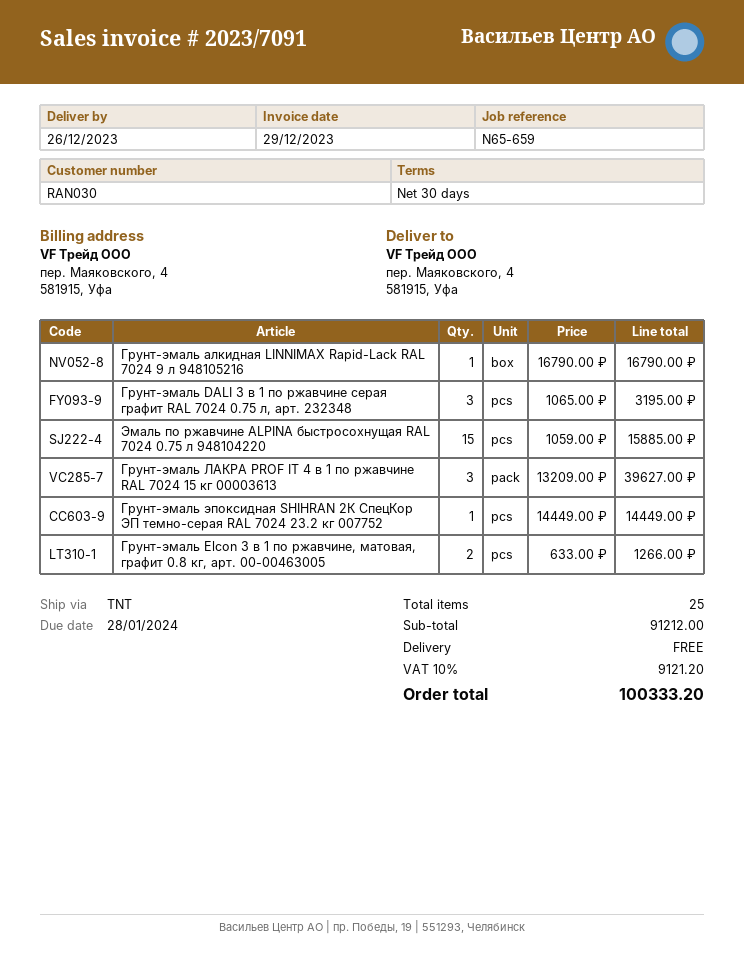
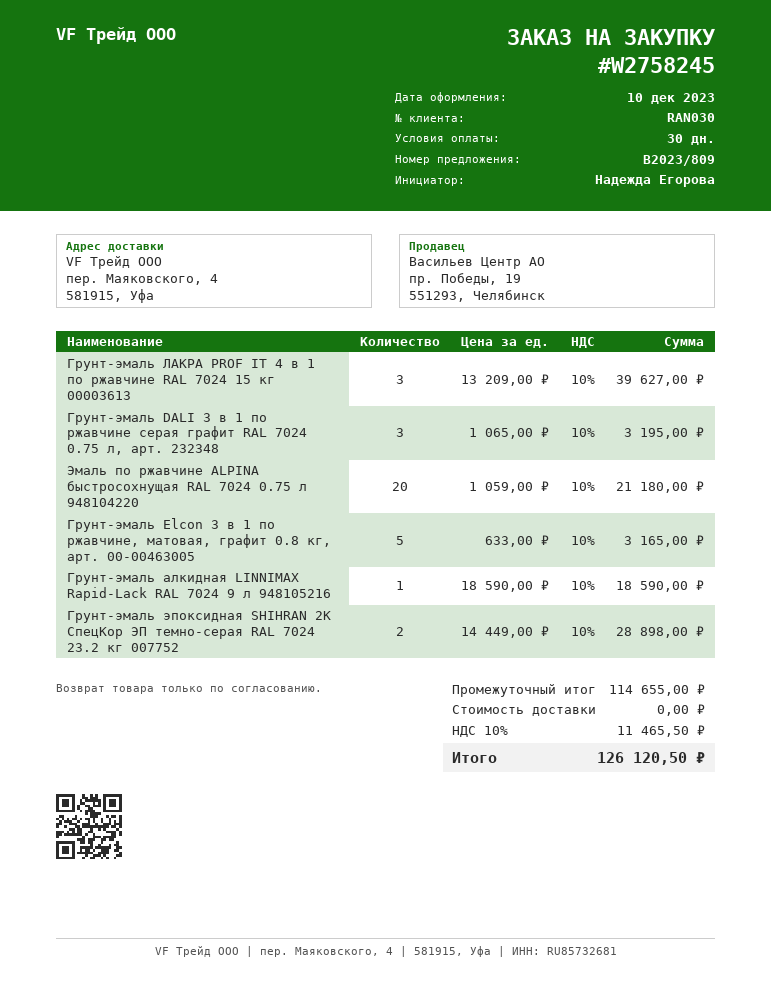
Грунт-эмаль алкидная LINNIMAX Rapid-Lack RAL 7024 9 л 948105216: 1 x 16790.00 = 16790.00 -> 1 x 18590.00 = 18590.00
Эмаль по ржавчине ALPINA быстросохнущая RAL 7024 0.75 л 948104220: 15 x 1059.00 = 15885.00 -> 20 x 1059.00 = 21180.00
Грунт-эмаль эпоксидная SHIHRAN 2К СпецКор ЭП темно-серая RAL 7024 23.2 кг 007752: 1 x 14449.00 = 14449.00 -> 2 x 14449.00 = 28898.00
Грунт-эмаль Elcon 3 в 1 по ржавчине, матовая, графит 0.8 кг, арт. 00-00463005: 2 x 633.00 = 1266.00 -> 5 x 633.00 = 3165.00
subtotal: 91212.00 -> 114655.00
tax: 10% = 9121.20 -> 10% = 11465.50
total: 100333.20 -> 126120.50

